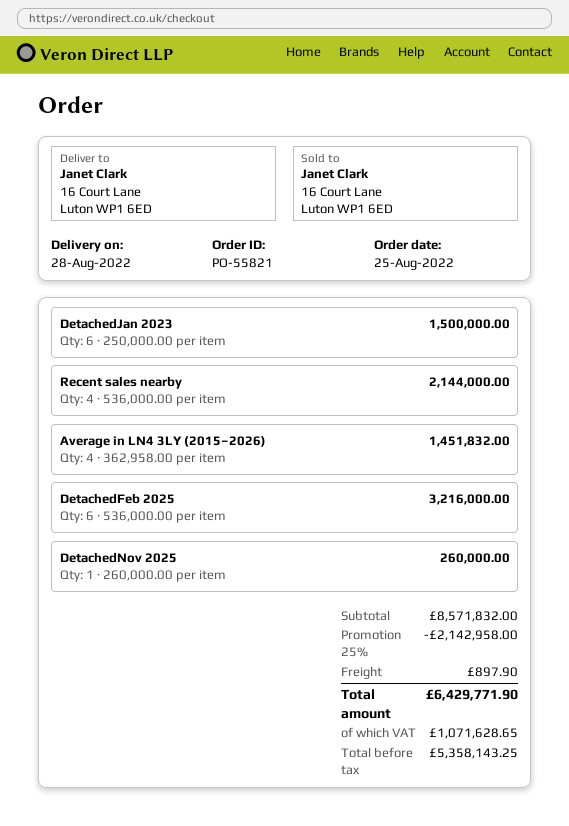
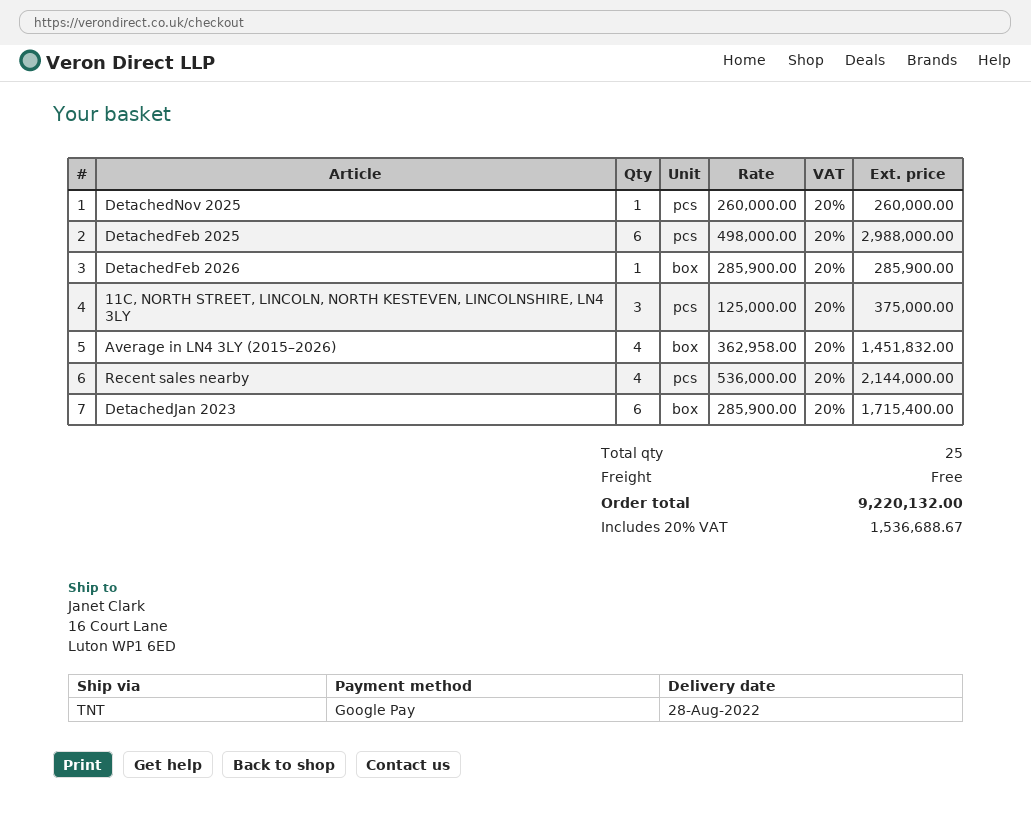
DetachedJan 2023: 6 x 250000.00 = 1500000.00 -> 6 x 285900.00 = 1715400.00
DetachedFeb 2025: 6 x 536000.00 = 3216000.00 -> 6 x 498000.00 = 2988000.00
DetachedFeb 2026: none -> 1 x 285900.00 = 285900.00
11C, NORTH STREET, LINCOLN, NORTH KESTEVEN, LINCOLNSHIRE, LN4 3LY: none -> 3 x 125000.00 = 375000.00
discount: 25% = 2142958.00 -> none
shipping: 897.90 -> 0.00
tax: 1071628.65 -> 1536688.67
total: 6429771.90 -> 9220132.00

